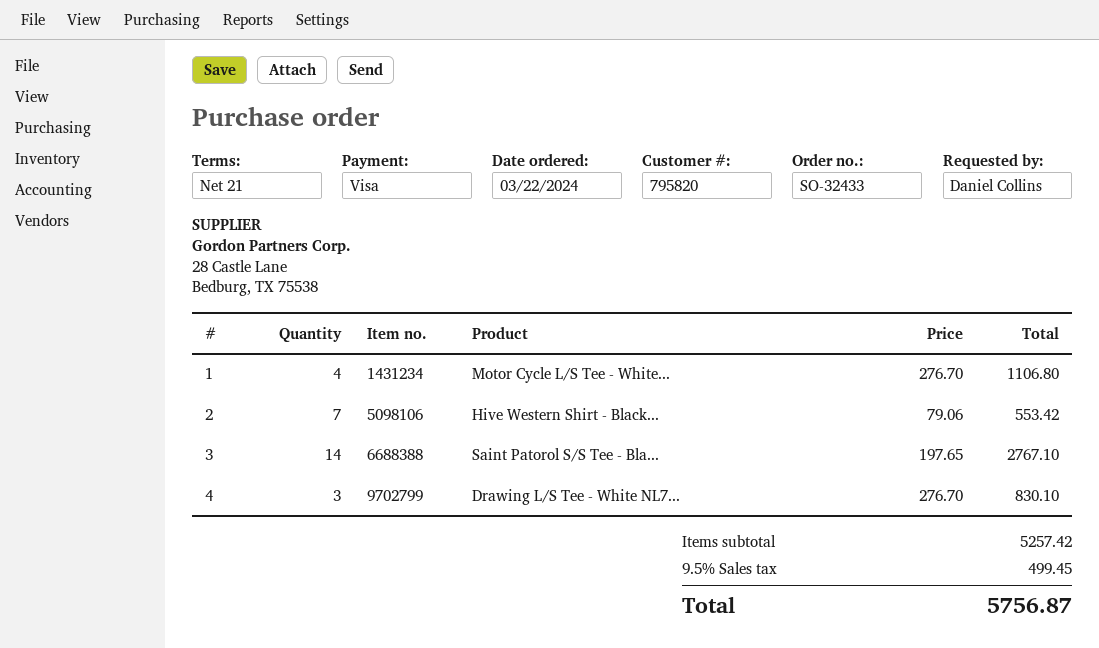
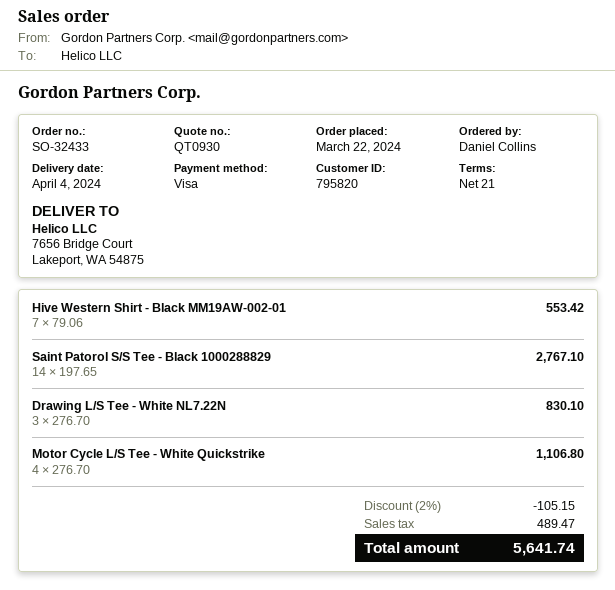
discount: none -> 2% = 105.15
tax: 499.45 -> 489.47
total: 5756.87 -> 5641.74

